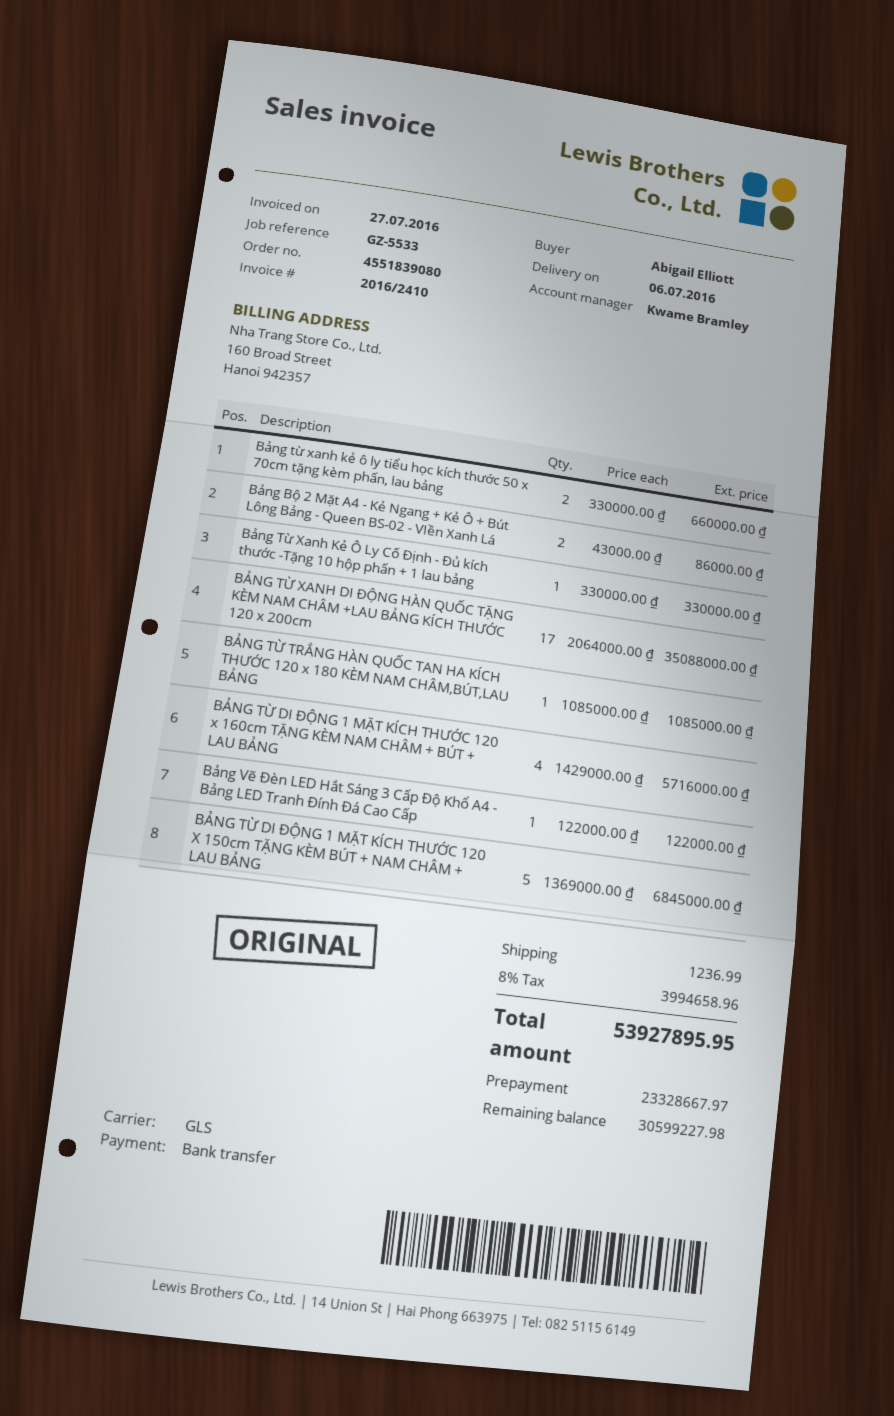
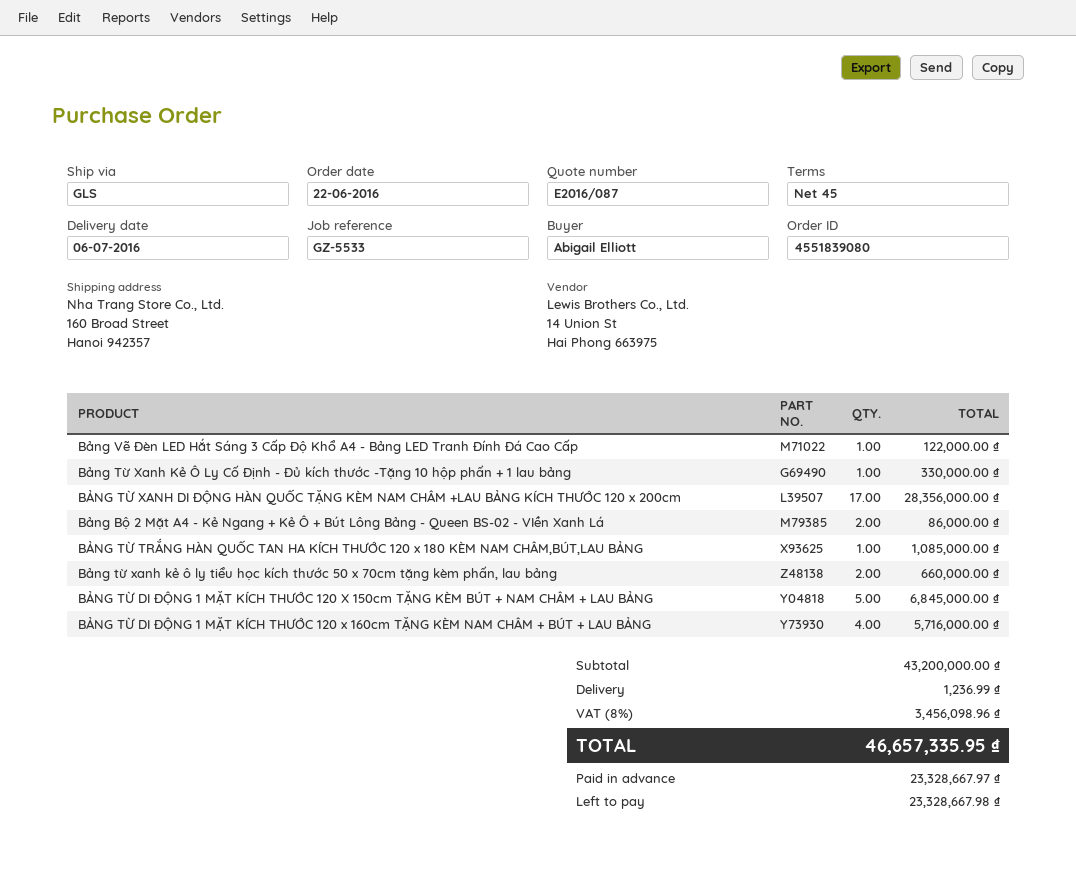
BẢNG TỪ XANH DI ĐỘNG HÀN QUỐC TẶNG KÈM NAM CHÂM +LAU BẢNG KÍCH THƯỚC 120 x 200cm: 17 for 35088000.00 -> 17 for 28356000.00
tax: 8% = 3994658.96 -> 8% = 3456098.96
total: 53927895.95 -> 46657335.95
balance: 30599227.98 -> 23328667.98

